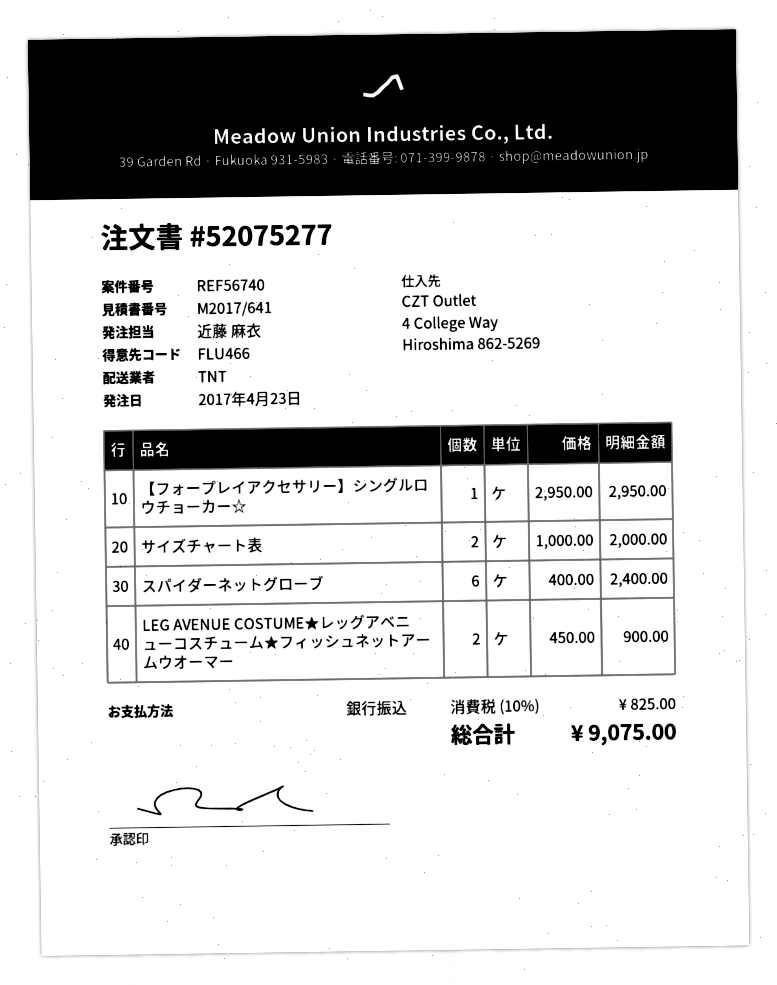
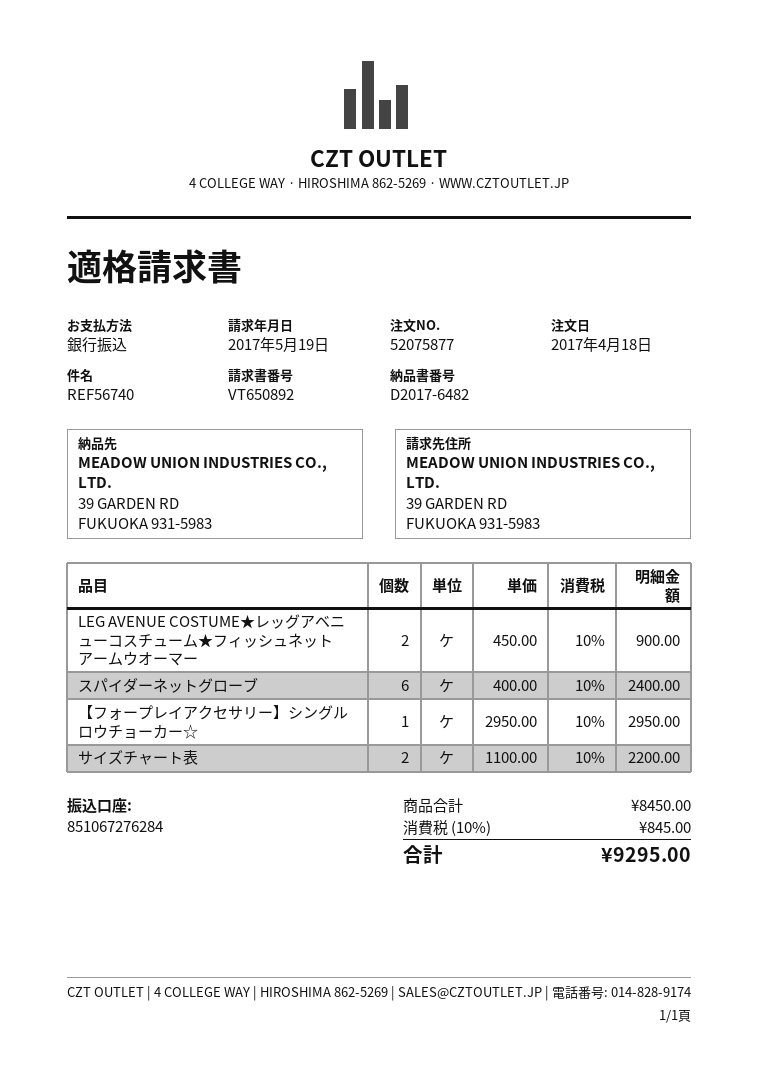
order number: 52075277 -> 52075877
order date: 2017-04-23 -> 2017-04-18
サイズチャート表: 2 x 1000.00 = 2000.00 -> 2 x 1100.00 = 2200.00
tax: 10% = 825.00 -> 10% = 845.00
total: 9075.00 -> 9295.00

